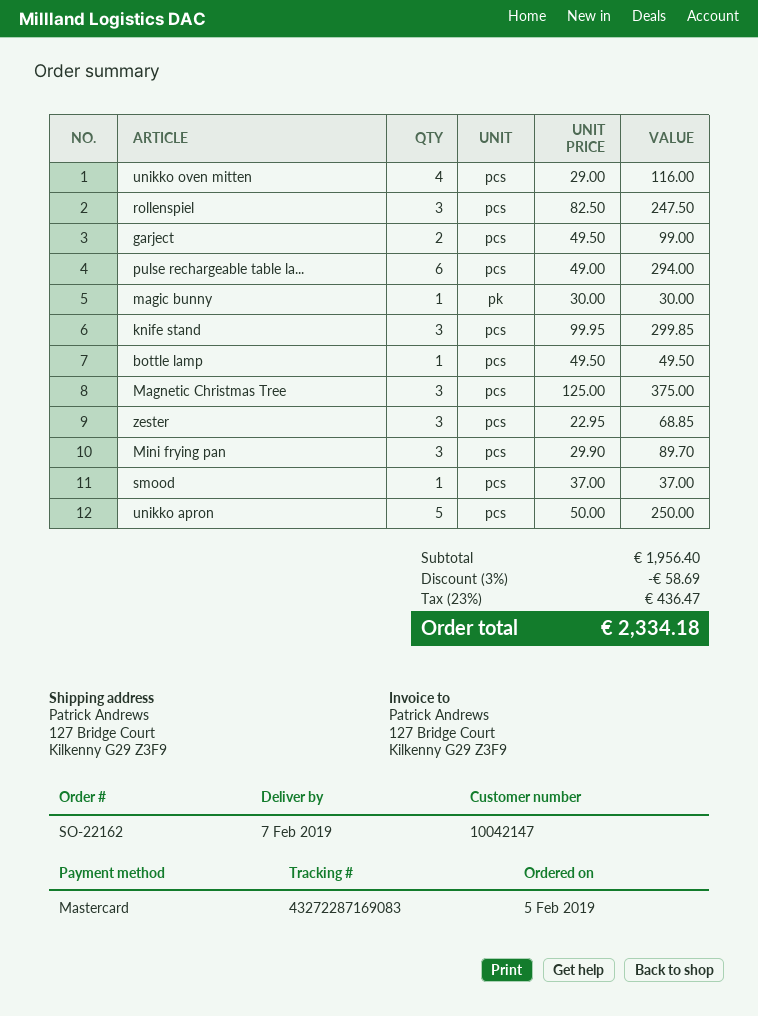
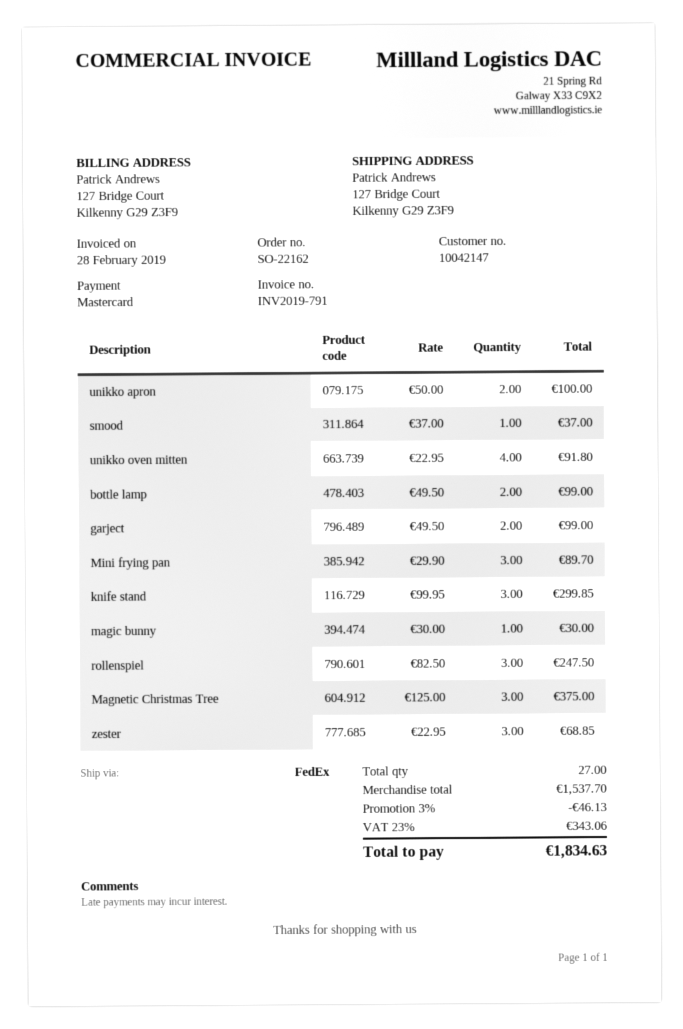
unikko oven mitten: 4 x 29.00 = 116.00 -> 4 x 22.95 = 91.80
pulse rechargeable table la...: 6 x 49.00 = 294.00 -> none
bottle lamp: 1 x 49.50 = 49.50 -> 2 x 49.50 = 99.00
unikko apron: 5 x 50.00 = 250.00 -> 2 x 50.00 = 100.00
subtotal: 1956.40 -> 1537.70
discount: 3% = 58.69 -> 3% = 46.13
tax: 23% = 436.47 -> 23% = 343.06
total: 2334.18 -> 1834.63

